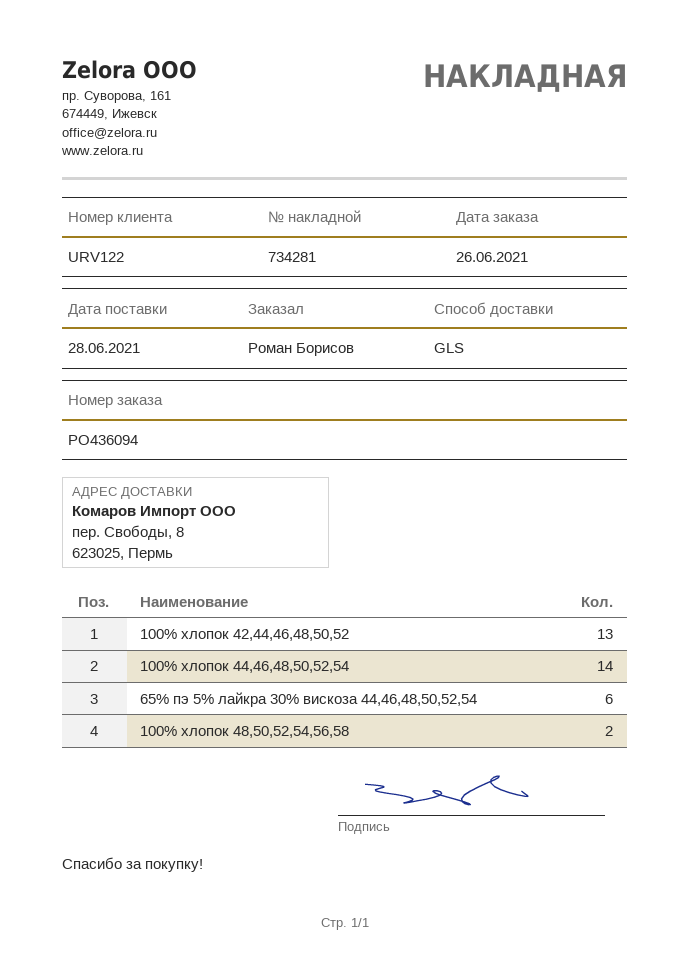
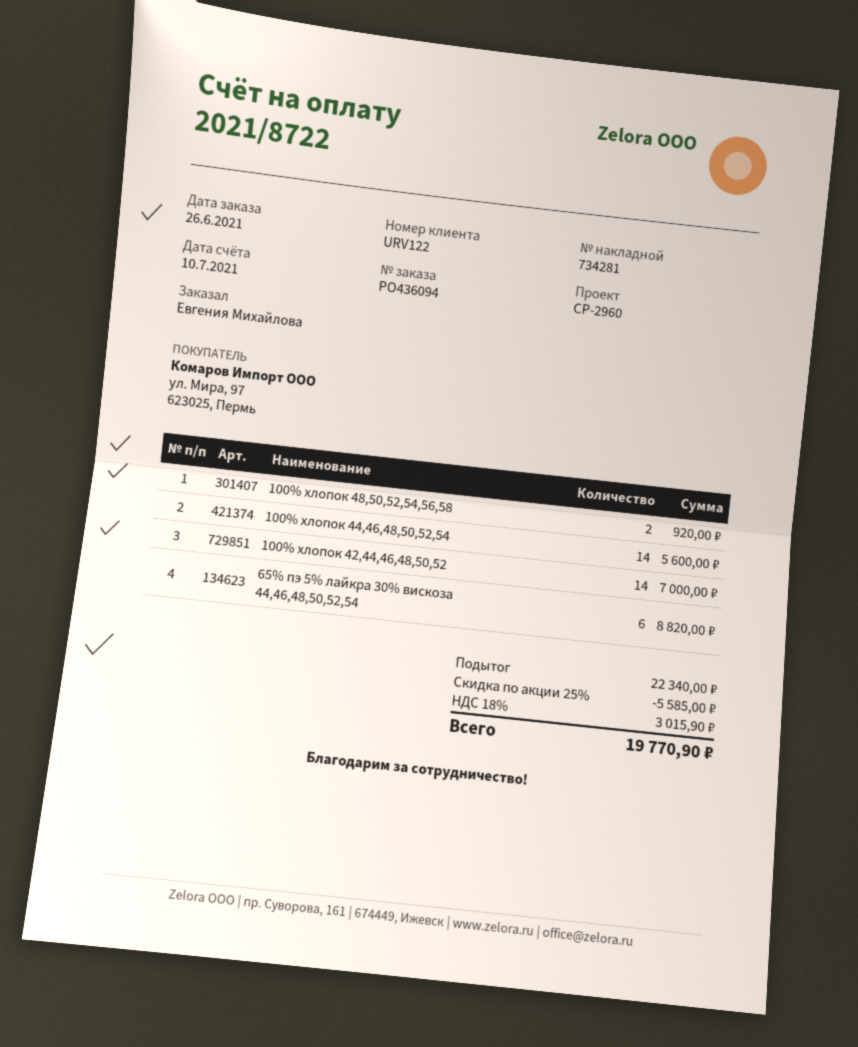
ordered by: Роман Борисов -> Евгения Михайлова
100% хлопок 42,44,46,48,50,52: 13 -> 14

